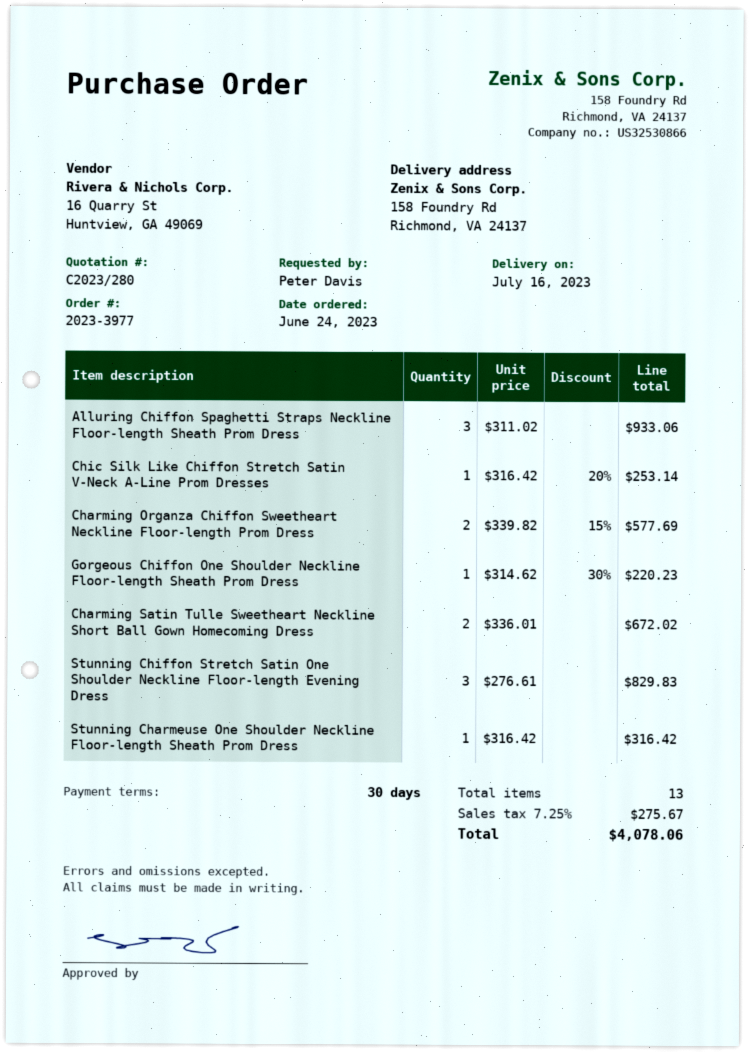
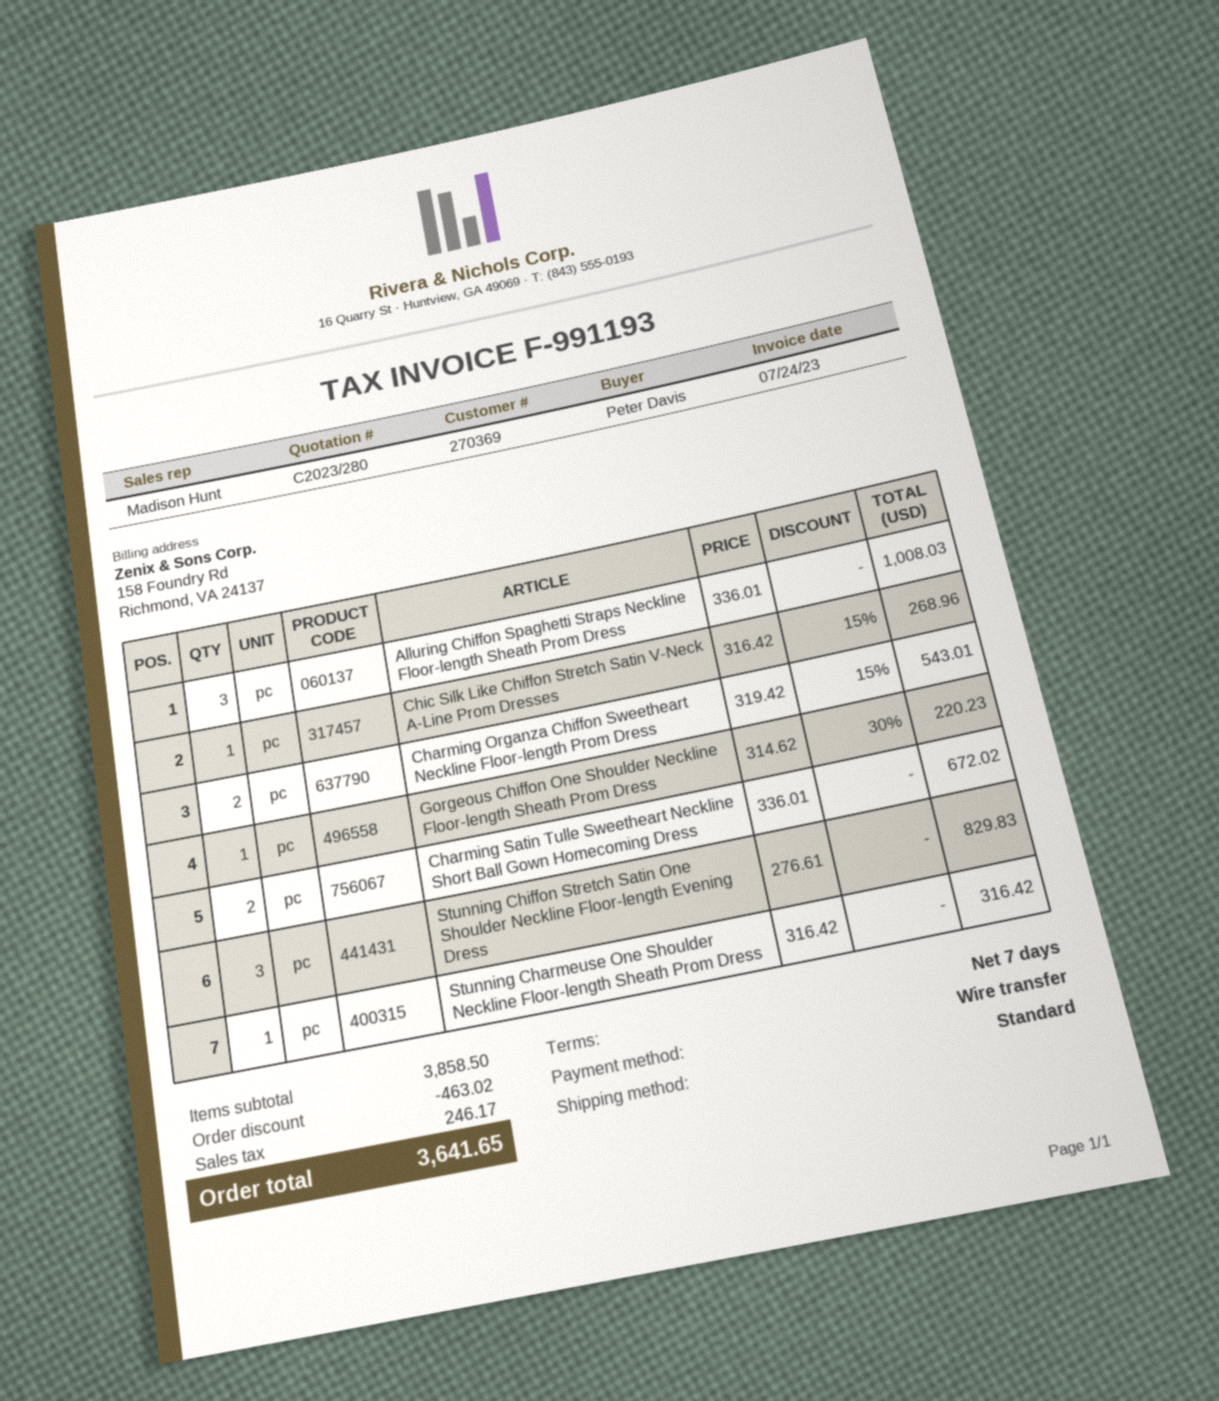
payment terms: 30 days -> 7 days
Alluring Chiffon Spaghetti Straps Neckline Floor-length Sheath Prom Dress: 3 x 311.02 = 933.06 -> 3 x 336.01 = 1008.03
Chic Silk Like Chiffon Stretch Satin V-Neck A-Line Prom Dresses: 1 x 316.42 - 20% = 253.14 -> 1 x 316.42 - 15% = 268.96
Charming Organza Chiffon Sweetheart Neckline Floor-length Prom Dress: 2 x 339.82 - 15% = 577.69 -> 2 x 319.42 - 15% = 543.01
discount: none -> 463.02
tax: 275.67 -> 246.17
total: 4078.06 -> 3641.65

